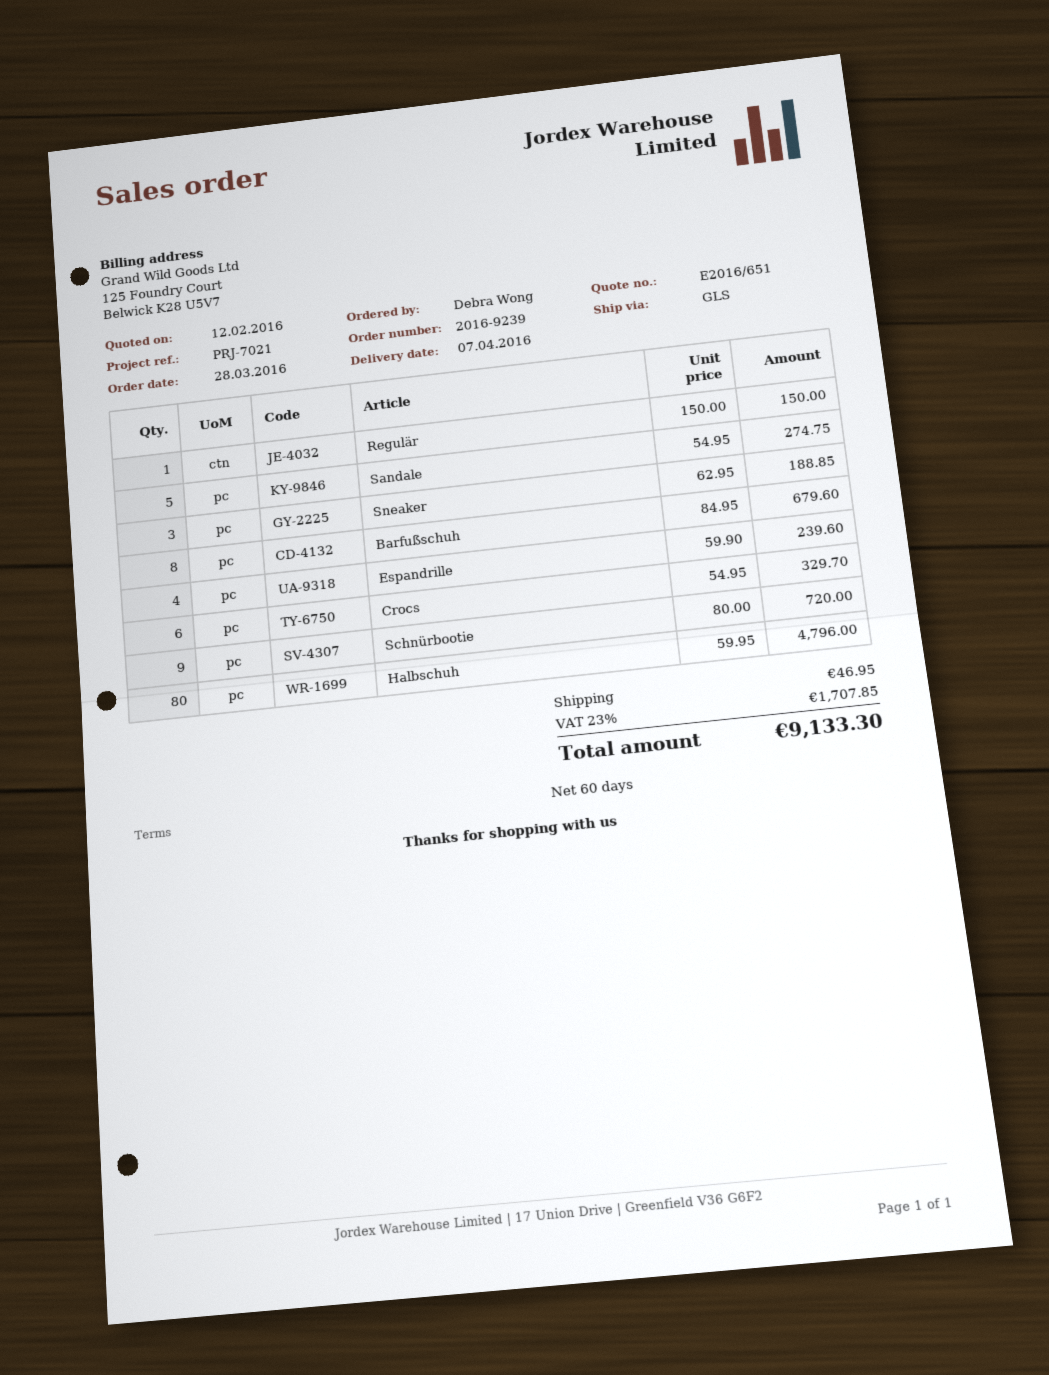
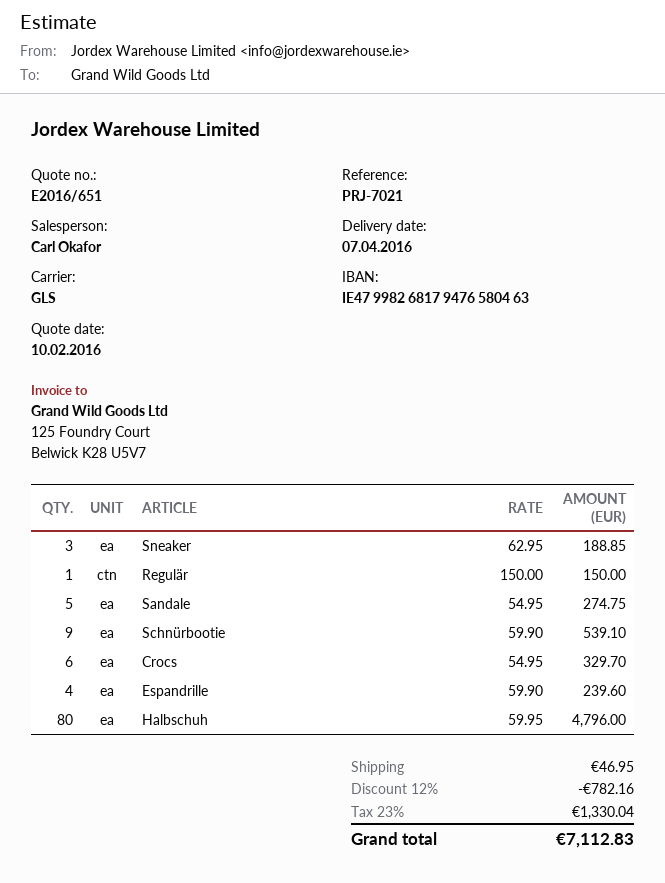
quote date: 2016-02-12 -> 2016-02-10
Barfußschuh: 8 x 84.95 = 679.60 -> none
Schnürbootie: 9 x 80.00 = 720.00 -> 9 x 59.90 = 539.10
discount: none -> 12% = 782.16
tax: 23% = 1707.85 -> 23% = 1330.04
total: 9133.30 -> 7112.83

